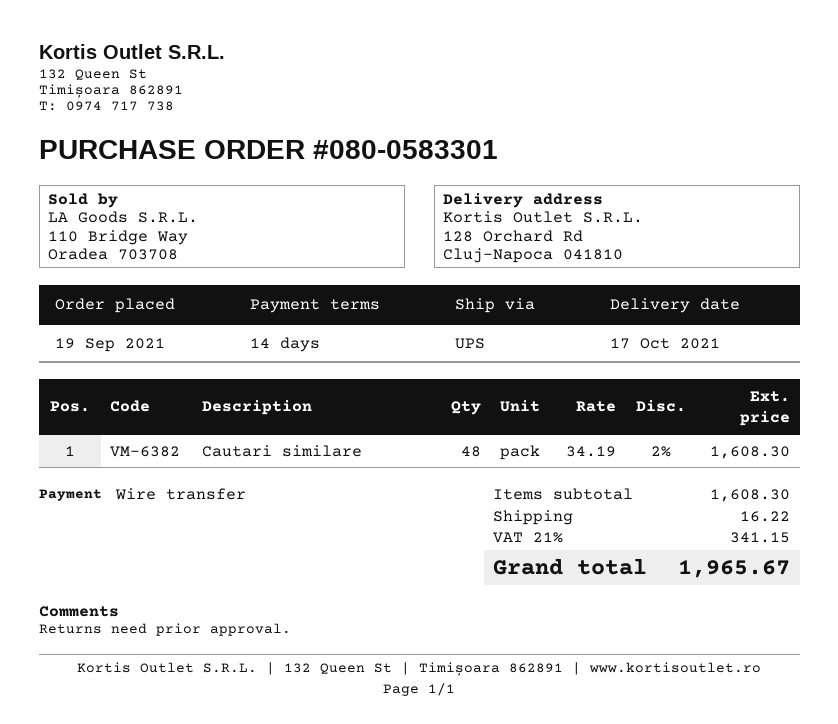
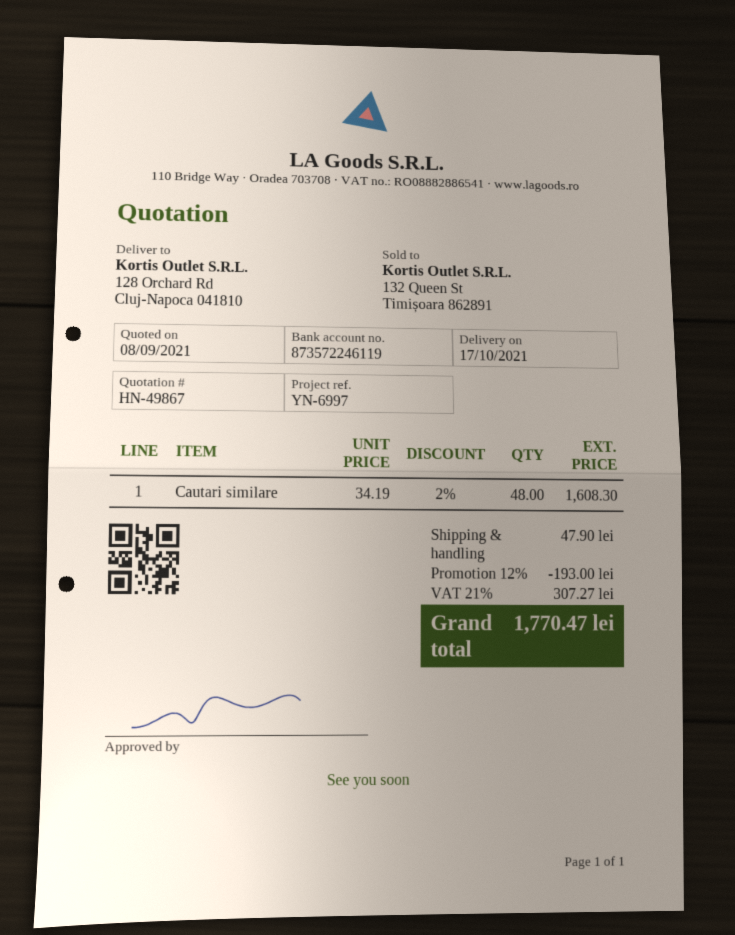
discount: none -> 12% = 193.00
shipping: 16.22 -> 47.90
tax: 21% = 341.15 -> 21% = 307.27
total: 1965.67 -> 1770.47

